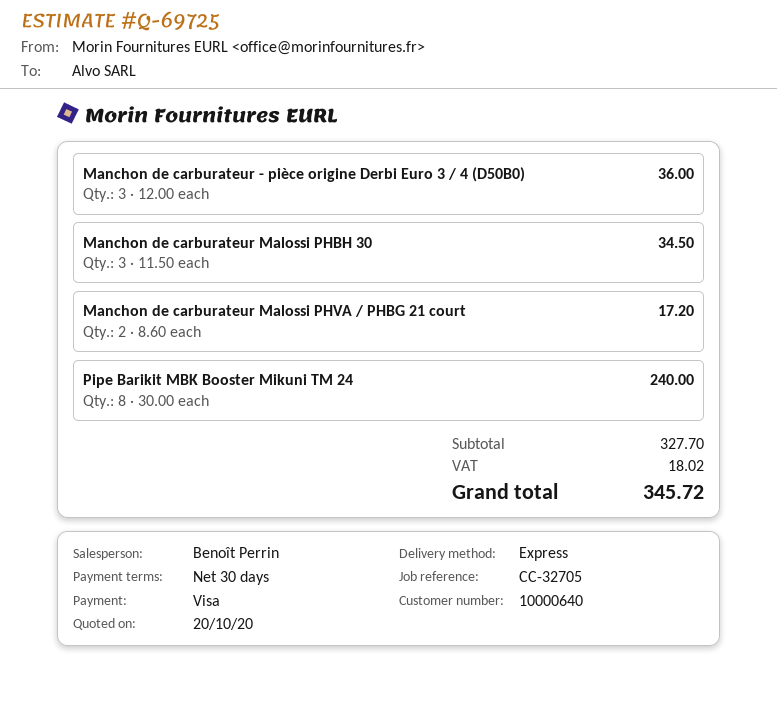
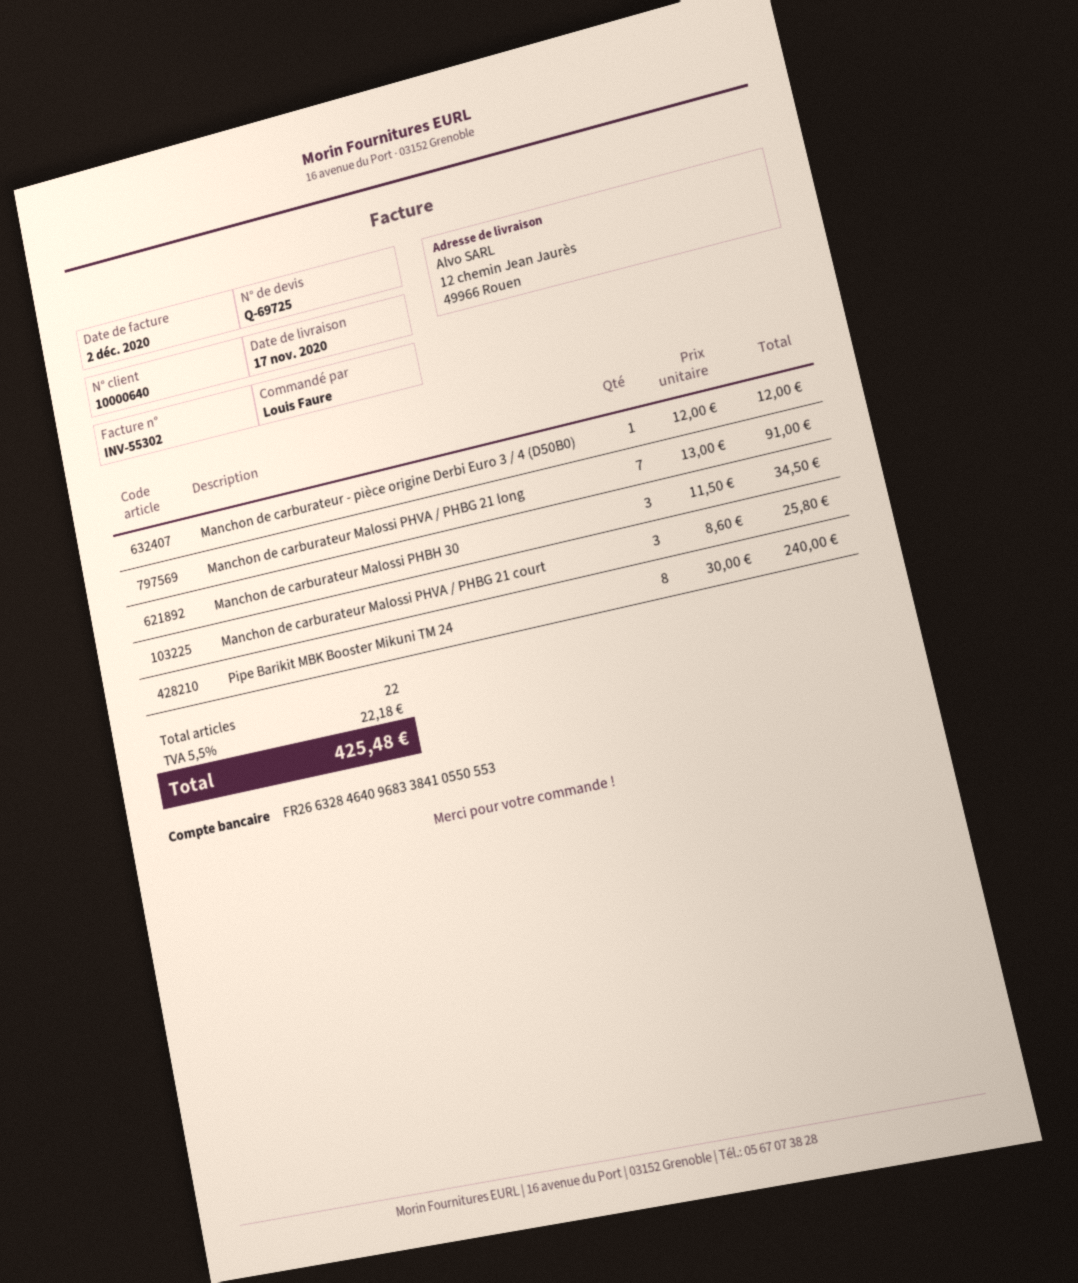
Manchon de carburateur - pièce origine Derbi Euro 3 / 4 (D50B0): 3 x 12.00 = 36.00 -> 1 x 12.00 = 12.00
Manchon de carburateur Malossi PHVA / PHBG 21 court: 2 x 8.60 = 17.20 -> 3 x 8.60 = 25.80
Manchon de carburateur Malossi PHVA / PHBG 21 long: none -> 7 x 13.00 = 91.00
tax: 18.02 -> 22.18
total: 345.72 -> 425.48

